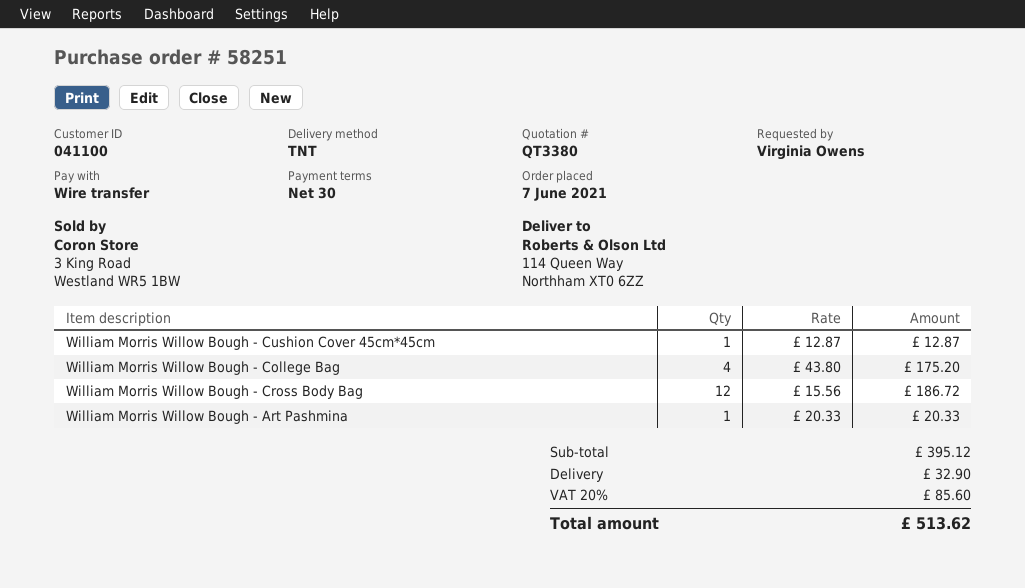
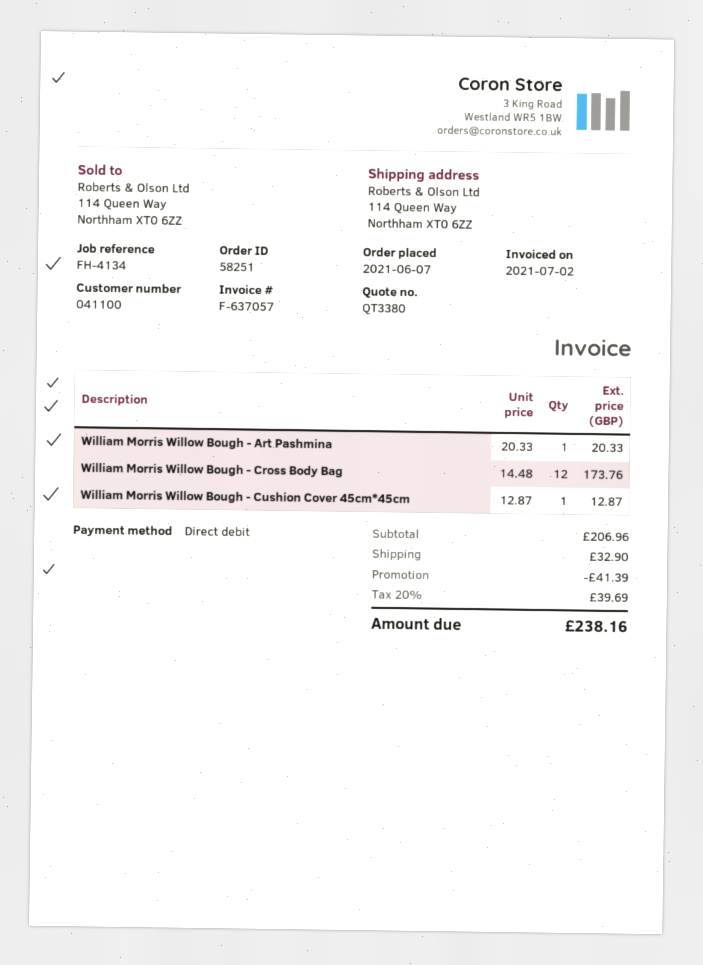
payment method: bank transfer -> direct debit
William Morris Willow Bough - College Bag: 4 x 43.80 = 175.20 -> none
William Morris Willow Bough - Cross Body Bag: 12 x 15.56 = 186.72 -> 12 x 14.48 = 173.76
subtotal: 395.12 -> 206.96
discount: none -> 41.39
tax: 20% = 85.60 -> 20% = 39.69
total: 513.62 -> 238.16

